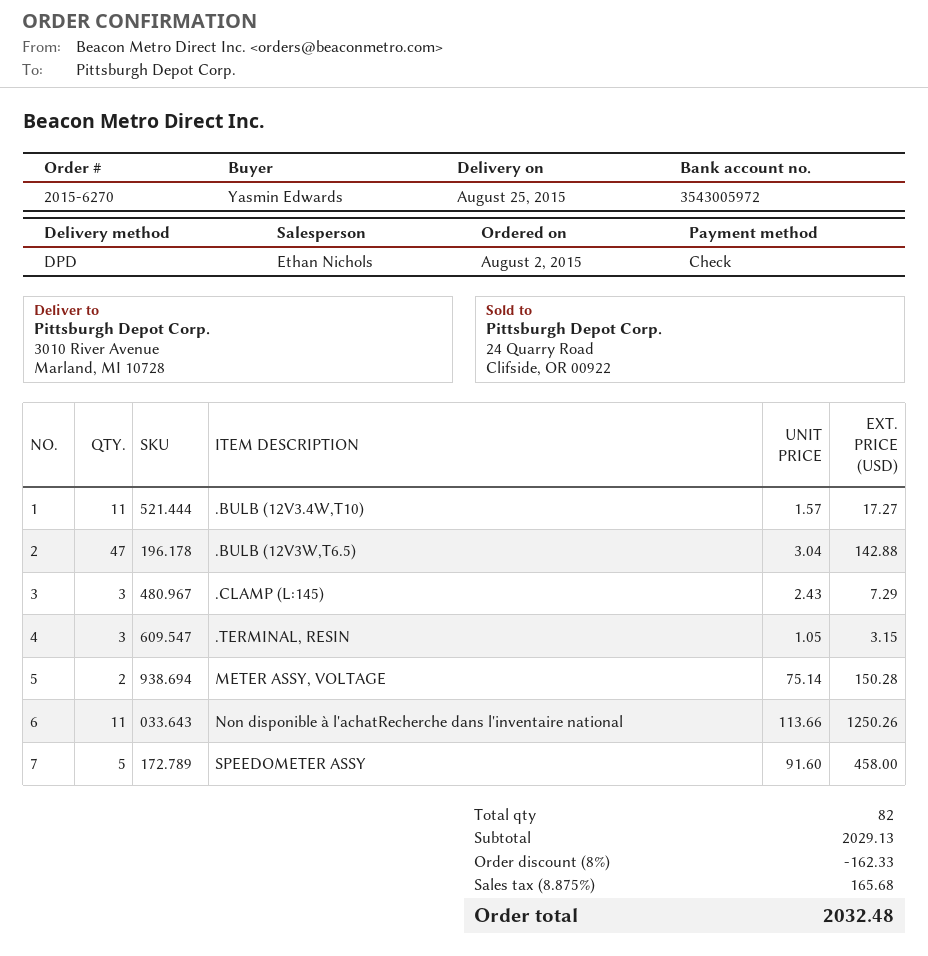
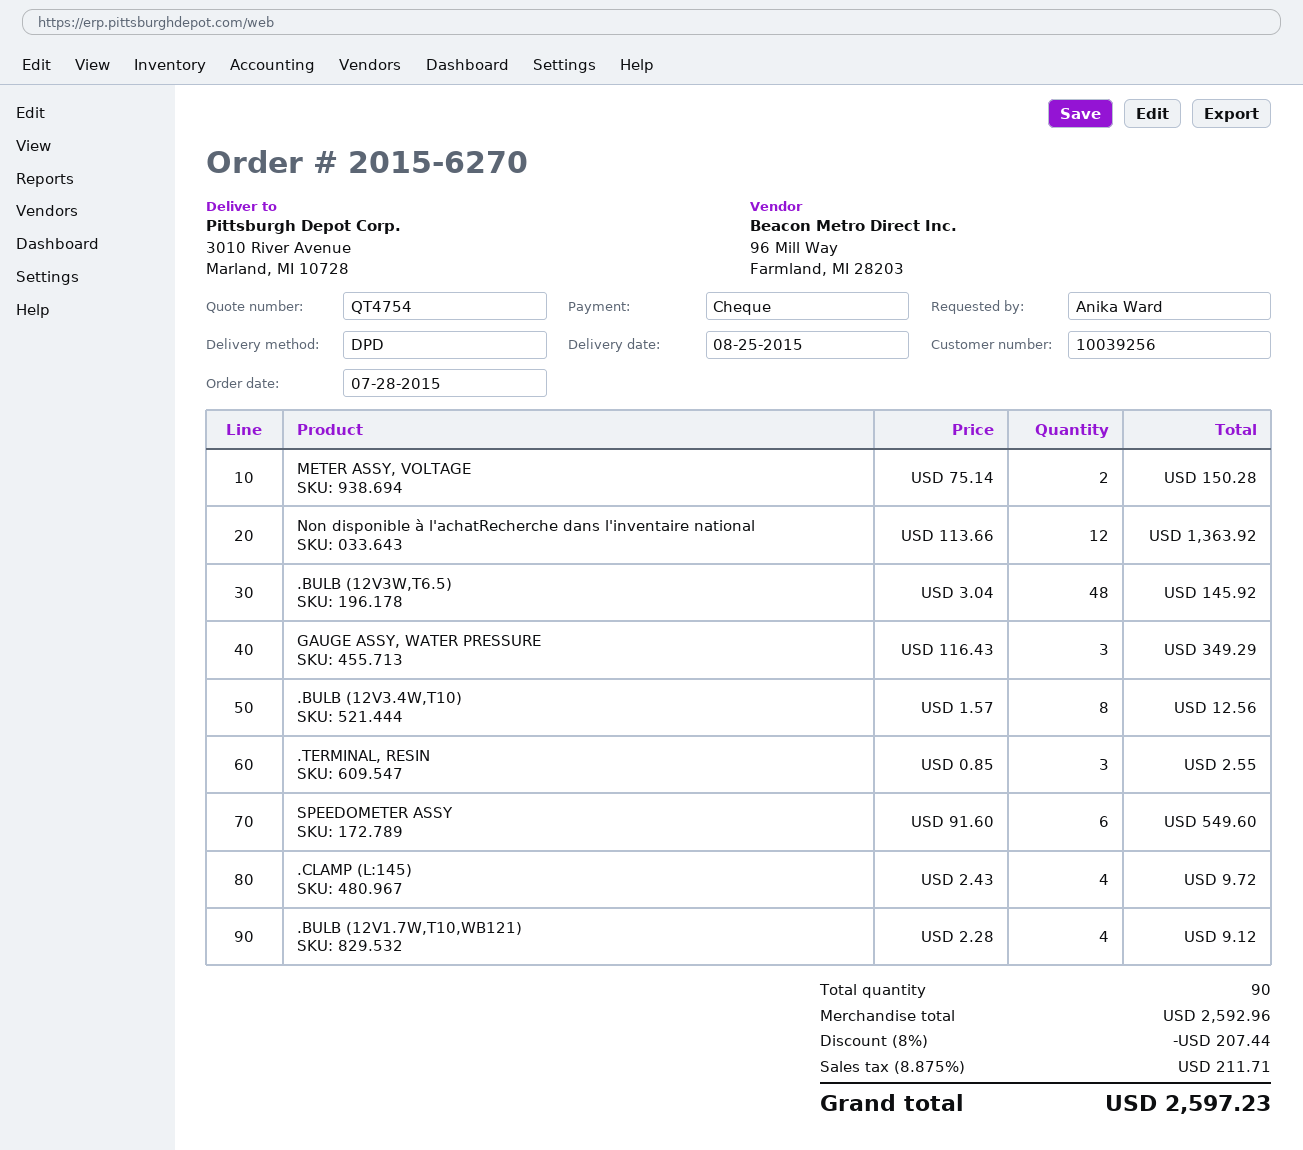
order date: 2015-08-02 -> 2015-07-28
ordered by: Yasmin Edwards -> Anika Ward
.BULB (12V3.4W,T10): 11 x 1.57 = 17.27 -> 8 x 1.57 = 12.56
.BULB (12V3W,T6.5): 47 x 3.04 = 142.88 -> 48 x 3.04 = 145.92
.CLAMP (L:145): 3 x 2.43 = 7.29 -> 4 x 2.43 = 9.72
.TERMINAL, RESIN: 3 x 1.05 = 3.15 -> 3 x 0.85 = 2.55
Non disponible à l'achatRecherche dans l'inventaire national: 11 x 113.66 = 1250.26 -> 12 x 113.66 = 1363.92
SPEEDOMETER ASSY: 5 x 91.60 = 458.00 -> 6 x 91.60 = 549.60
GAUGE ASSY, WATER PRESSURE: none -> 3 x 116.43 = 349.29
.BULB (12V1.7W,T10,WB121): none -> 4 x 2.28 = 9.12
total quantity: 82 -> 90
subtotal: 2029.13 -> 2592.96
discount: 8% = 162.33 -> 8% = 207.44
tax: 8.875% = 165.68 -> 8.875% = 211.71
total: 2032.48 -> 2597.23

